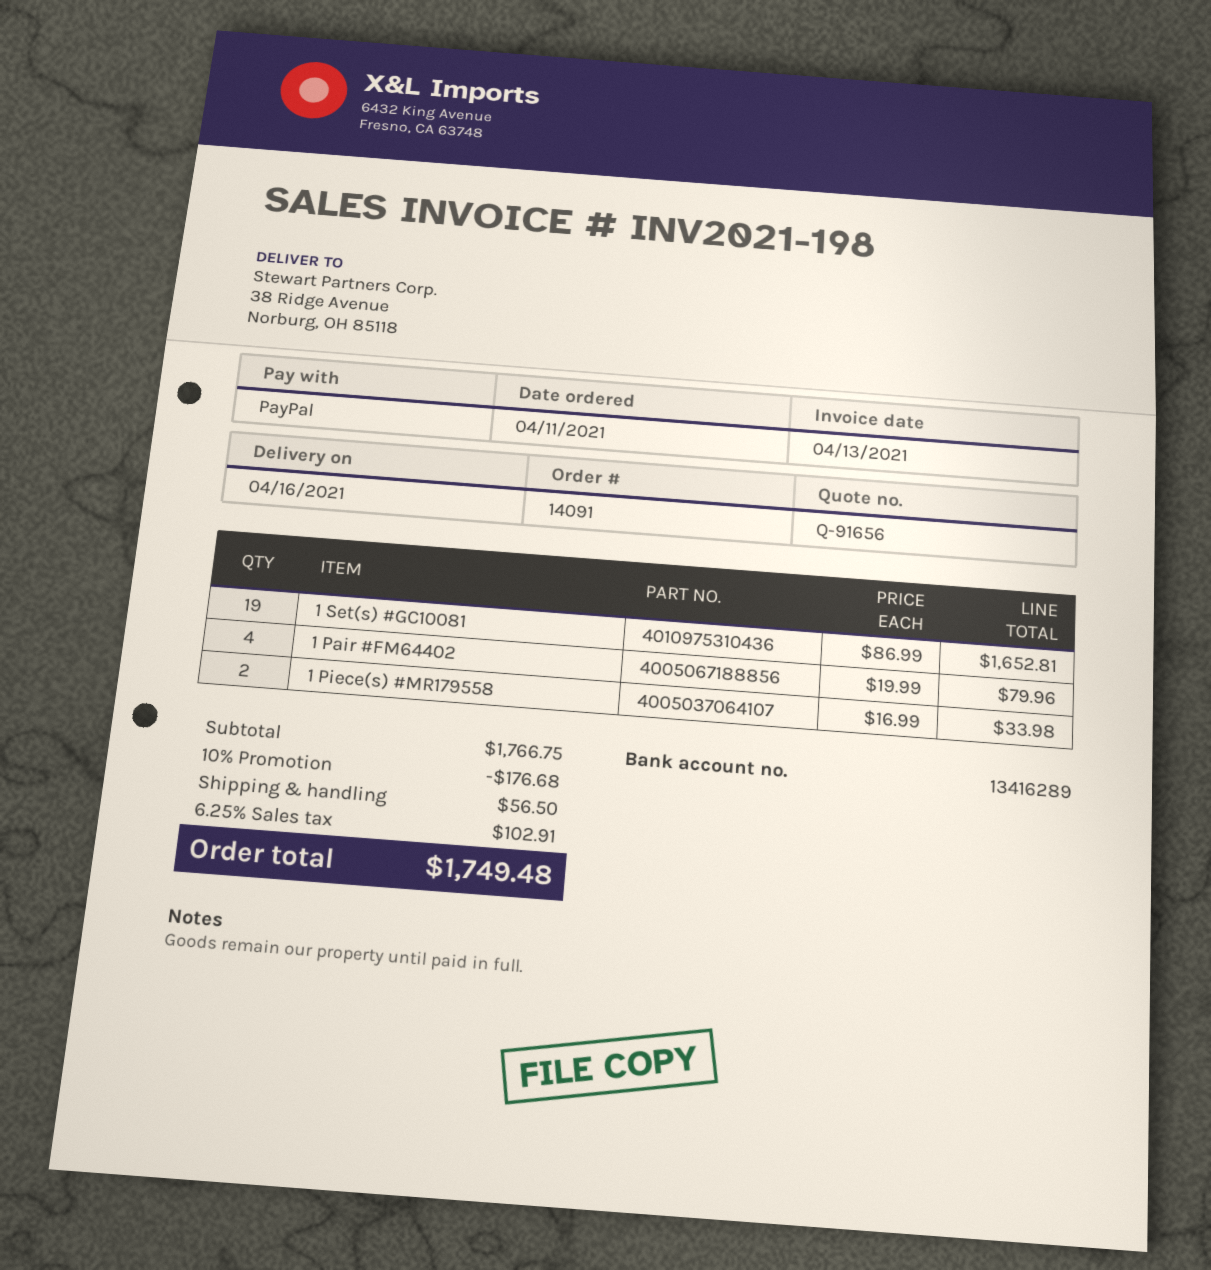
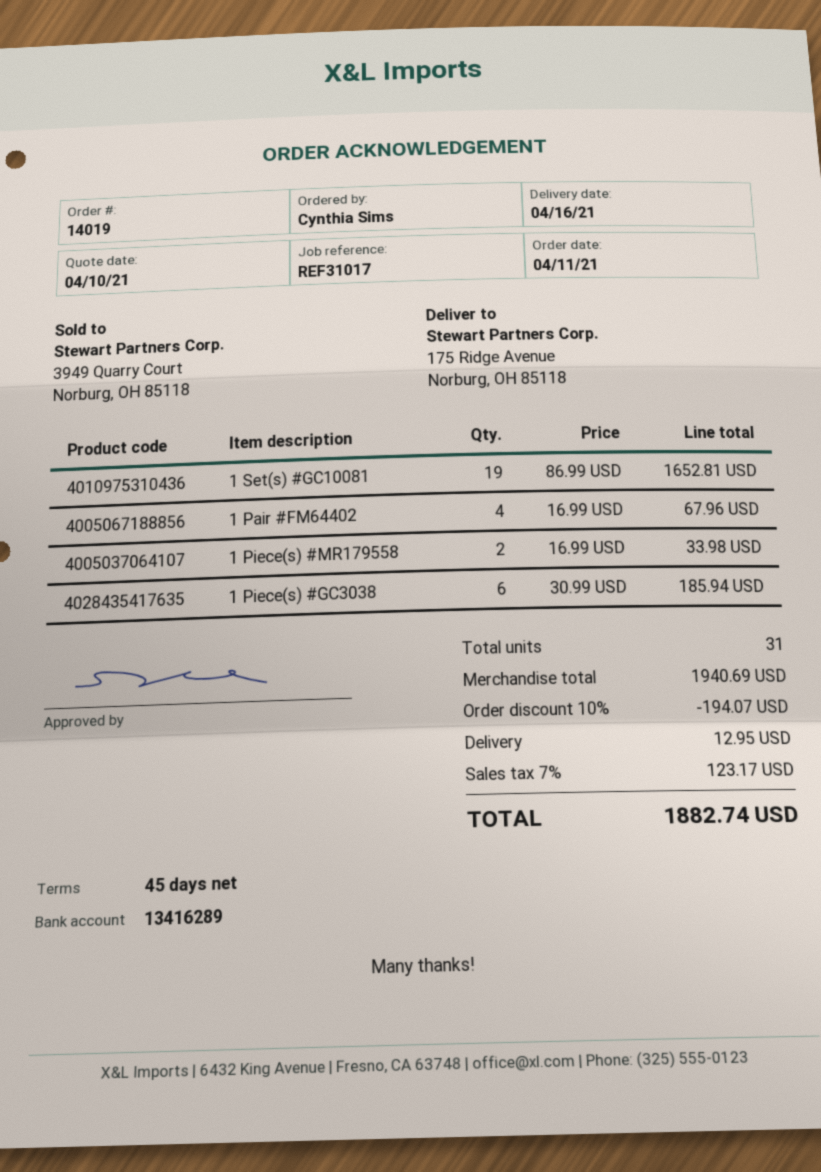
order number: 14091 -> 14019
ship to: 38 Ridge Avenue, Norburg, OH 85118 -> 175 Ridge Avenue, Norburg, OH 85118
1 Pair #FM64402: 4 x 19.99 = 79.96 -> 4 x 16.99 = 67.96
1 Piece(s) #GC3038: none -> 6 x 30.99 = 185.94
subtotal: 1766.75 -> 1940.69
discount: 10% = 176.68 -> 10% = 194.07
shipping: 56.50 -> 12.95
tax: 6.25% = 102.91 -> 7% = 123.17
total: 1749.48 -> 1882.74

